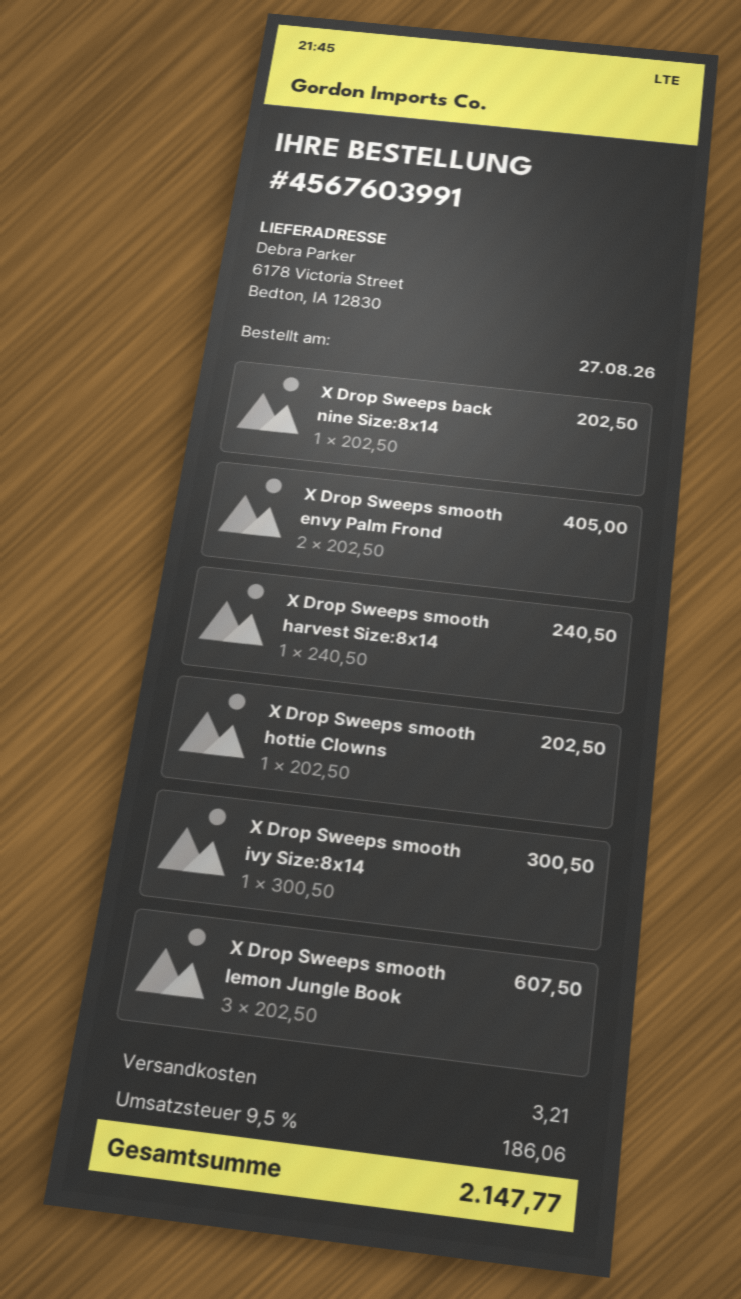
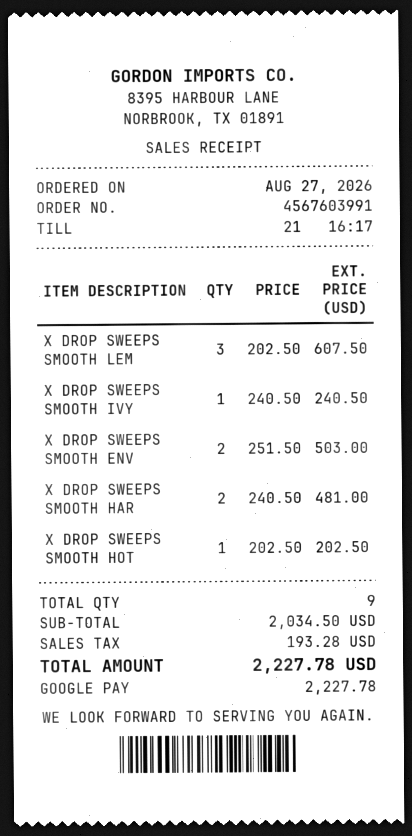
X Drop Sweeps back nine Size:8x14: 1 x 202.50 = 202.50 -> none
X Drop Sweeps smooth envy Palm Frond: 2 x 202.50 = 405.00 -> 2 x 251.50 = 503.00
X Drop Sweeps smooth harvest Size:8x14: 1 x 240.50 = 240.50 -> 2 x 240.50 = 481.00
X Drop Sweeps smooth ivy Size:8x14: 1 x 300.50 = 300.50 -> 1 x 240.50 = 240.50
shipping: 3.21 -> none
tax: 186.06 -> 193.28
total: 2147.77 -> 2227.78

